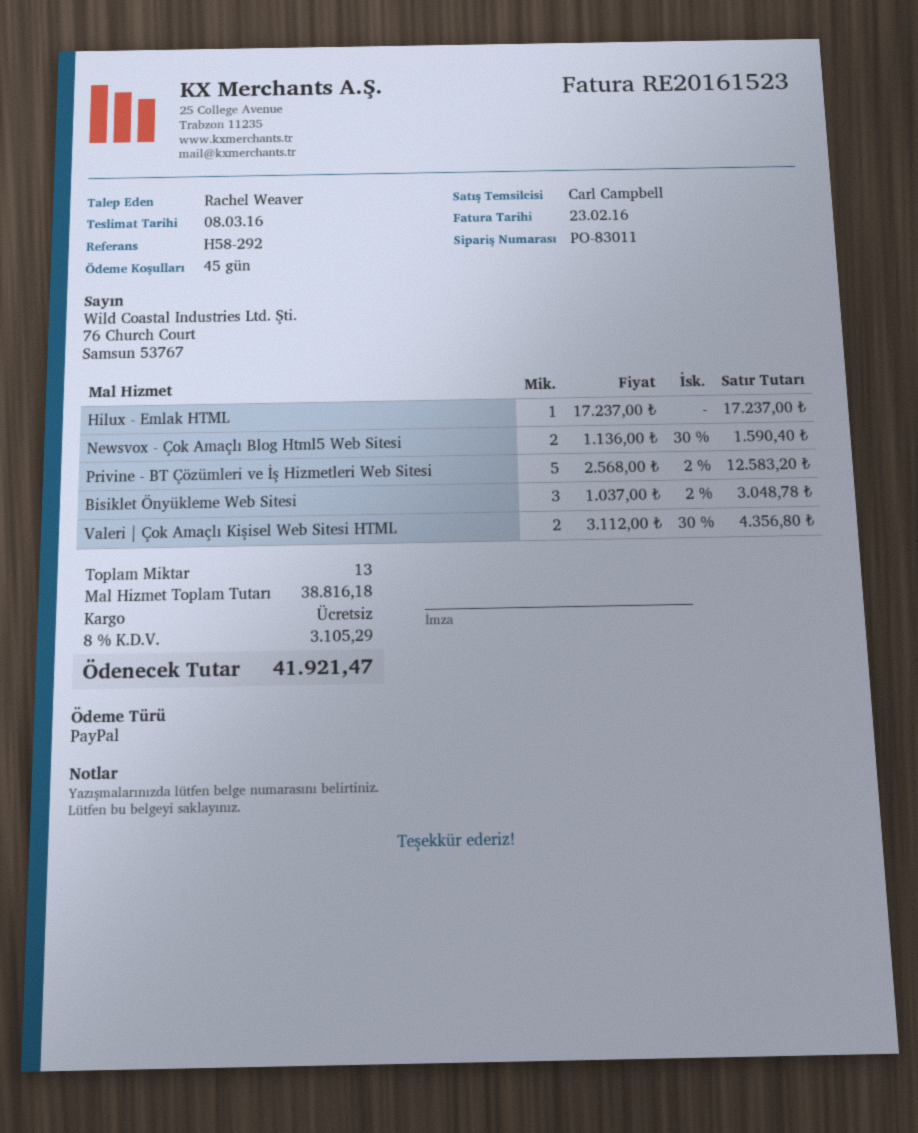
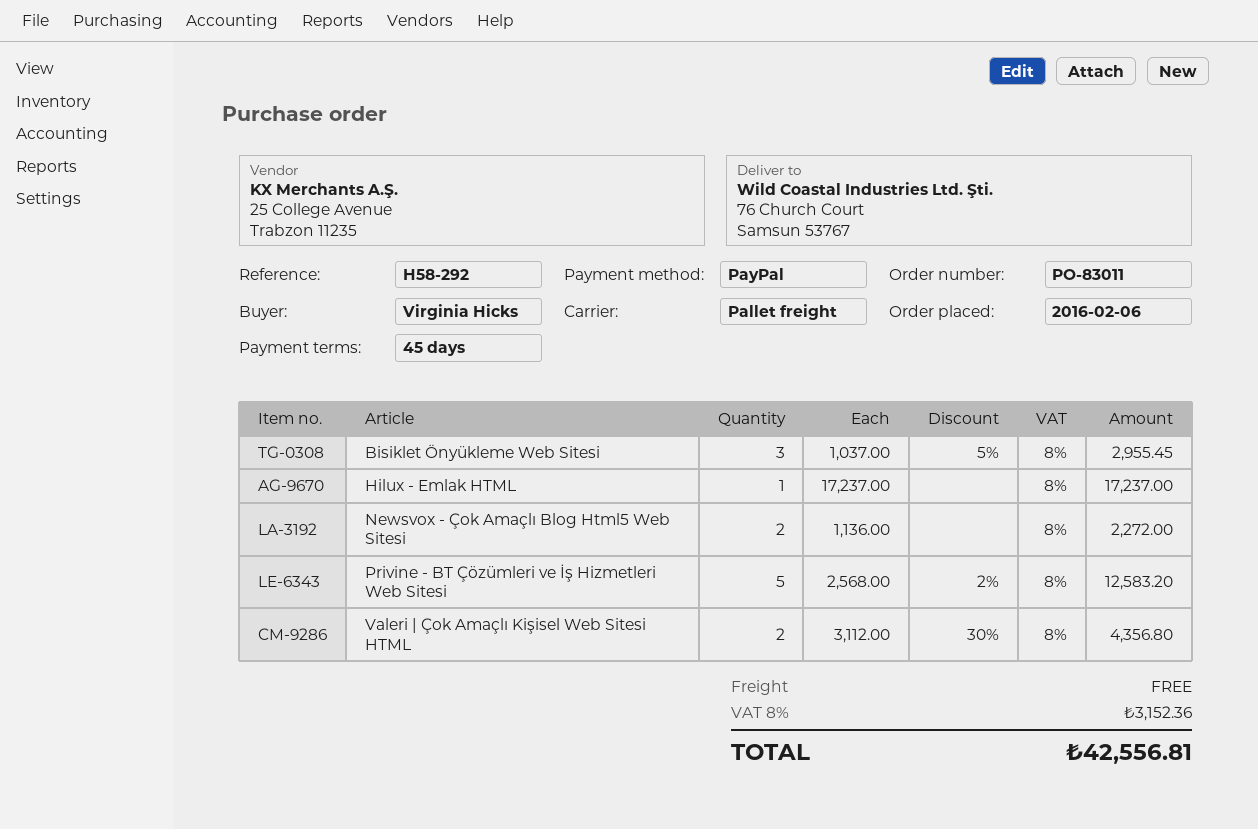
ordered by: Rachel Weaver -> Virginia Hicks
Newsvox - Çok Amaçlı Blog Html5 Web Sitesi: 2 x 1136.00 - 30% = 1590.40 -> 2 x 1136.00 = 2272.00
Bisiklet Önyükleme Web Sitesi: 3 x 1037.00 - 2% = 3048.78 -> 3 x 1037.00 - 5% = 2955.45
tax: 8% = 3105.29 -> 8% = 3152.36
total: 41921.47 -> 42556.81

